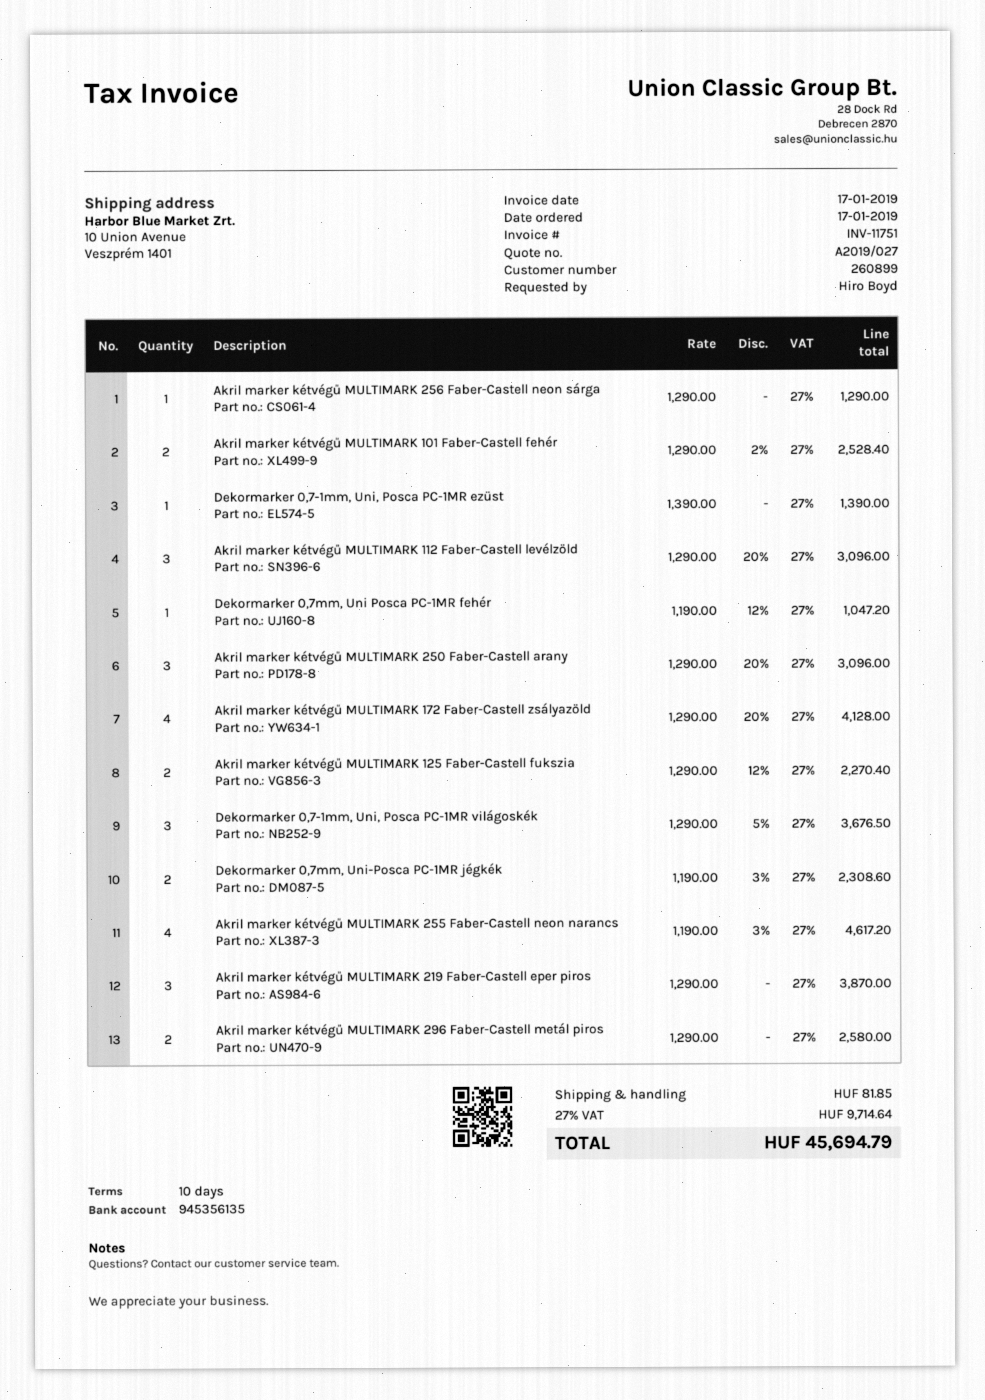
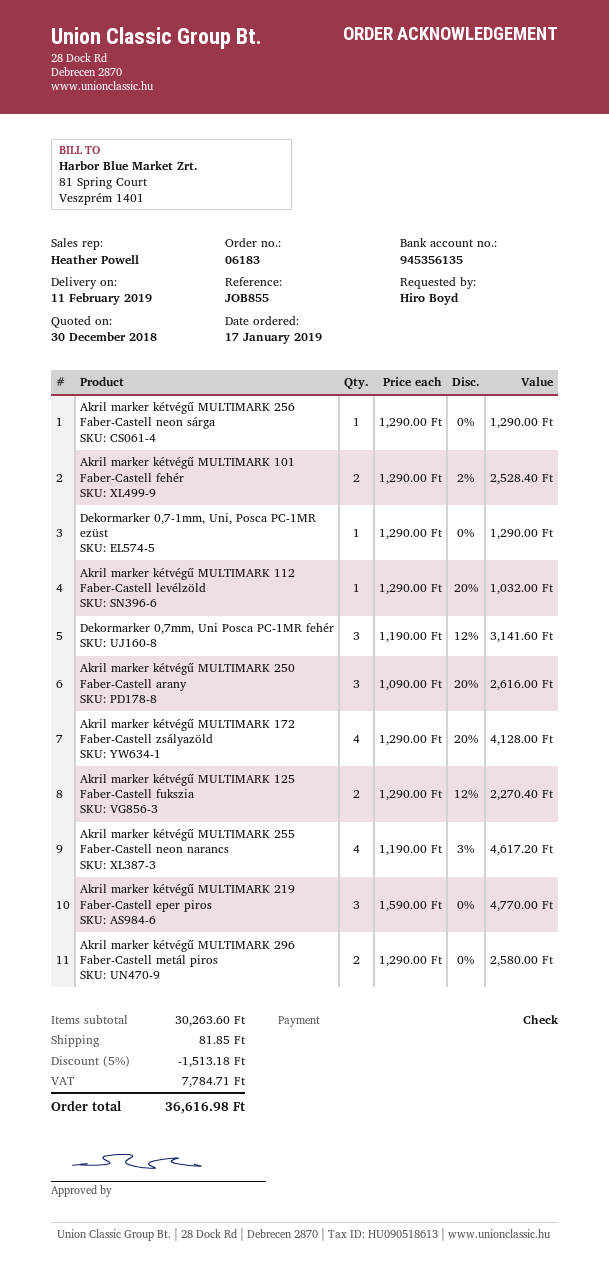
Dekormarker 0,7-1mm, Uni, Posca PC-1MR ezüst: 1 x 1390.00 = 1390.00 -> 1 x 1290.00 = 1290.00
Akril marker kétvégű MULTIMARK 112 Faber-Castell levélzöld: 3 x 1290.00 - 20% = 3096.00 -> 1 x 1290.00 - 20% = 1032.00
Dekormarker 0,7mm, Uni Posca PC-1MR fehér: 1 x 1190.00 - 12% = 1047.20 -> 3 x 1190.00 - 12% = 3141.60
Akril marker kétvégű MULTIMARK 250 Faber-Castell arany: 3 x 1290.00 - 20% = 3096.00 -> 3 x 1090.00 - 20% = 2616.00
Dekormarker 0,7-1mm, Uni, Posca PC-1MR világoskék: 3 x 1290.00 - 5% = 3676.50 -> none
Dekormarker 0,7mm, Uni-Posca PC-1MR jégkék: 2 x 1190.00 - 3% = 2308.60 -> none
Akril marker kétvégű MULTIMARK 219 Faber-Castell eper piros: 3 x 1290.00 = 3870.00 -> 3 x 1590.00 = 4770.00
discount: none -> 5% = 1513.18
tax: 9714.64 -> 7784.71
total: 45694.79 -> 36616.98

